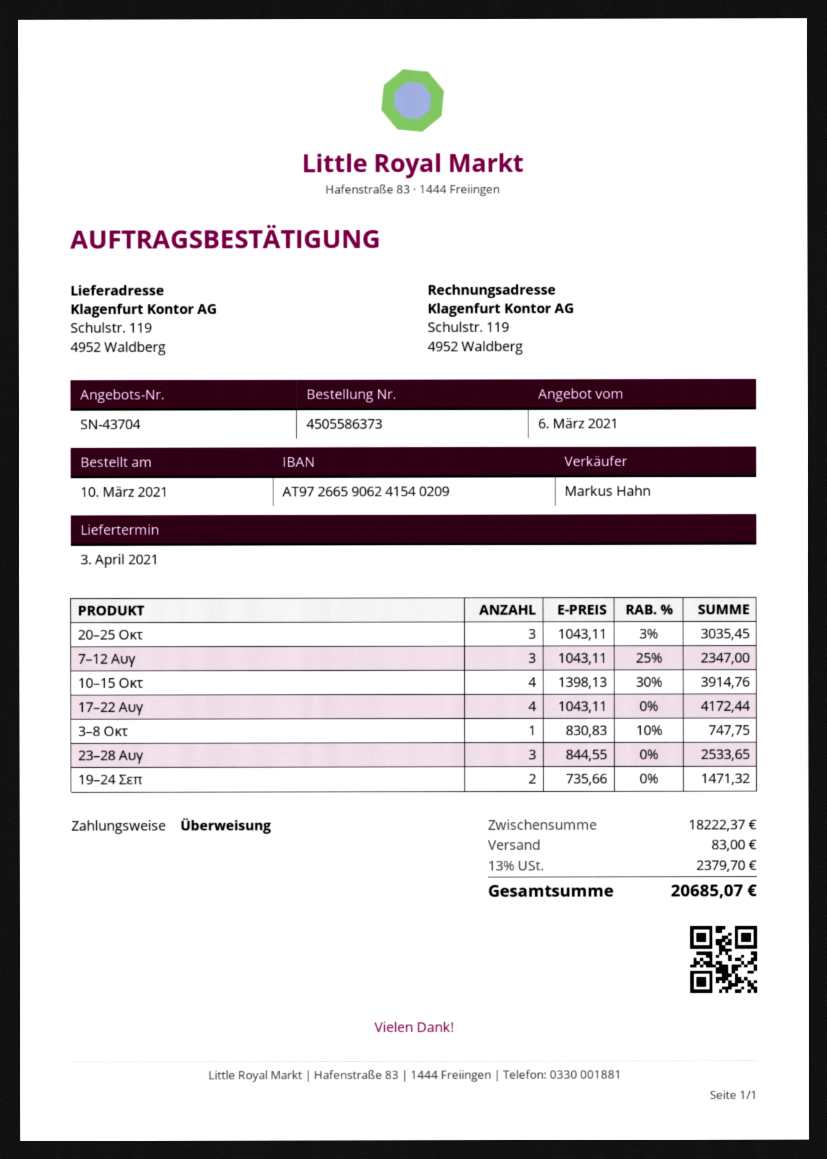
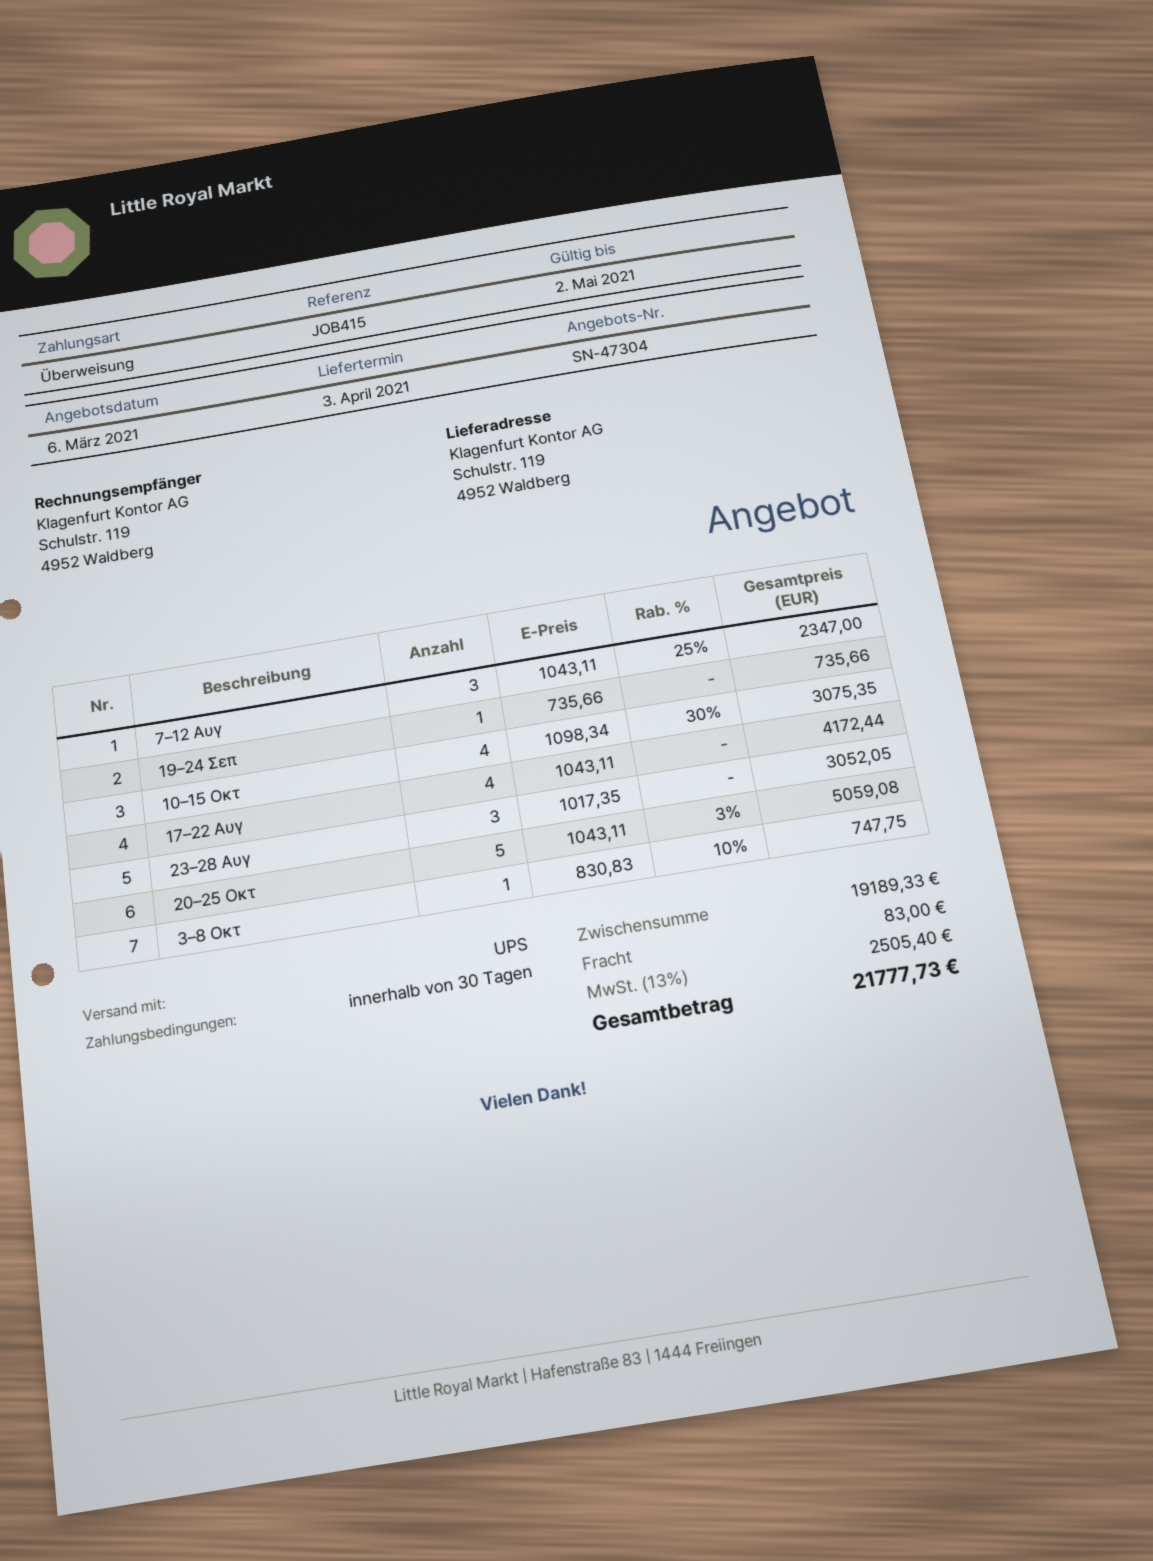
quote number: SN-43704 -> SN-47304
20–25 Οκτ: 3 x 1043.11 - 3% = 3035.45 -> 5 x 1043.11 - 3% = 5059.08
10–15 Οκτ: 4 x 1398.13 - 30% = 3914.76 -> 4 x 1098.34 - 30% = 3075.35
23–28 Αυγ: 3 x 844.55 = 2533.65 -> 3 x 1017.35 = 3052.05
19–24 Σεπ: 2 x 735.66 = 1471.32 -> 1 x 735.66 = 735.66
subtotal: 18222.37 -> 19189.33
tax: 13% = 2379.70 -> 13% = 2505.40
total: 20685.07 -> 21777.73

